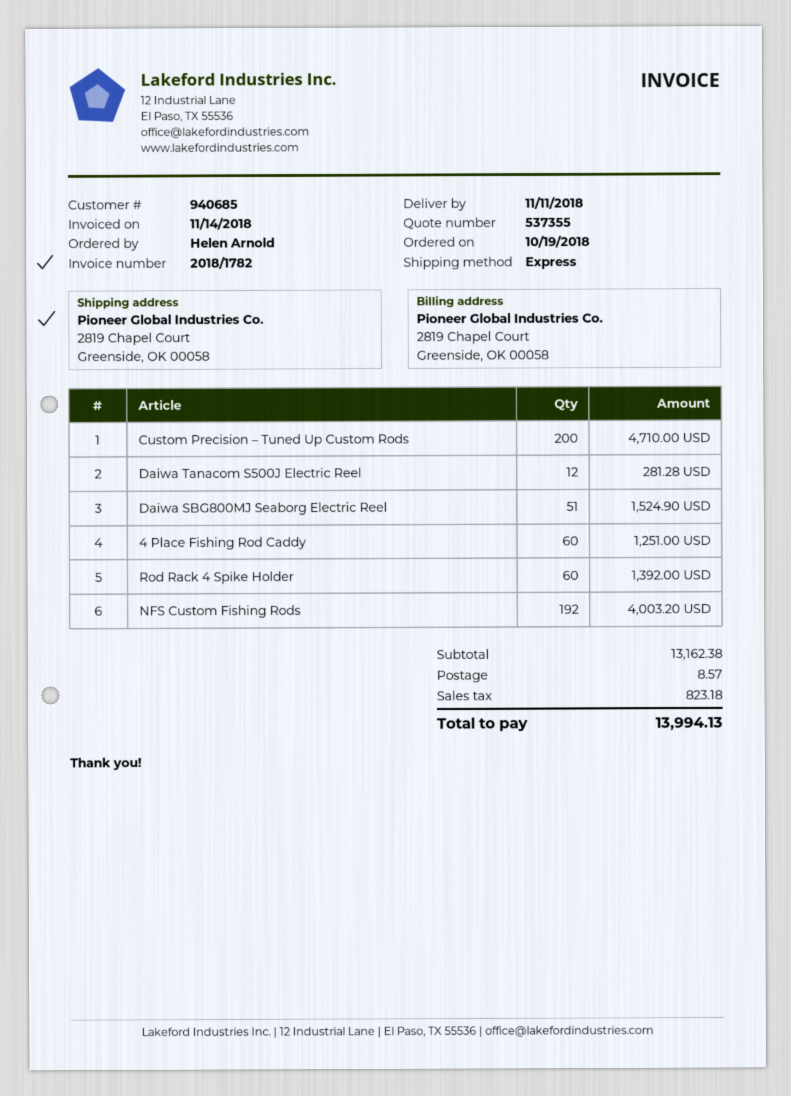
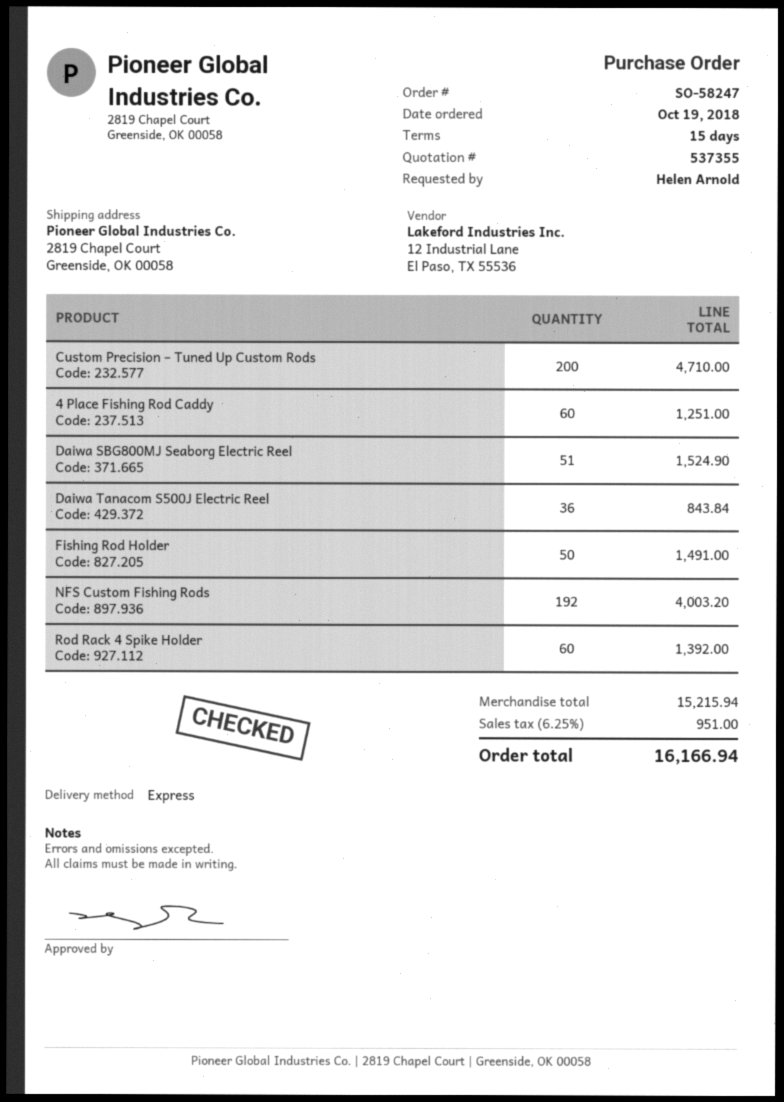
Daiwa Tanacom S500J Electric Reel: 12 for 281.28 -> 36 for 843.84
Fishing Rod Holder: none -> 50 for 1491.00
subtotal: 13162.38 -> 15215.94
shipping: 8.57 -> none
tax: 823.18 -> 951.00
total: 13994.13 -> 16166.94

